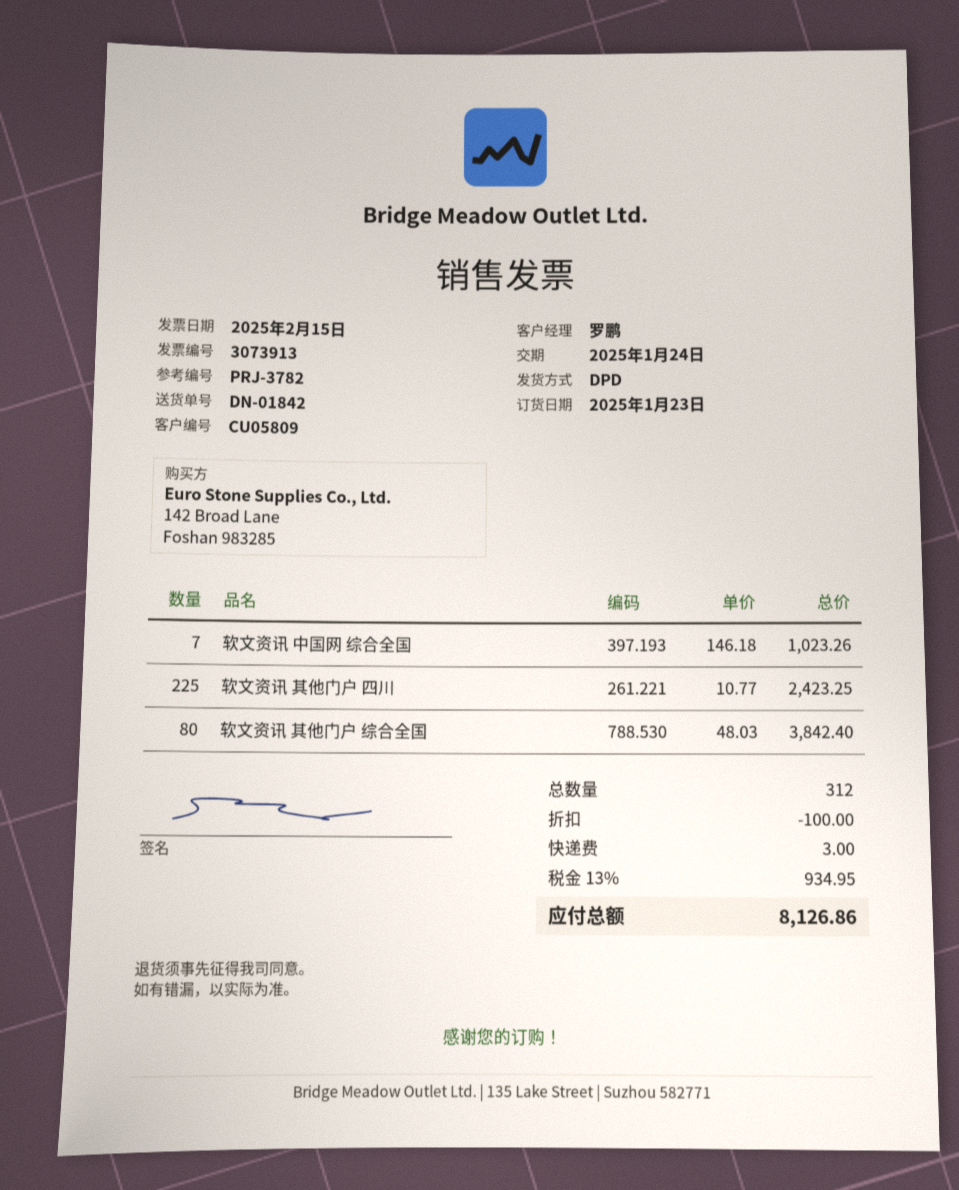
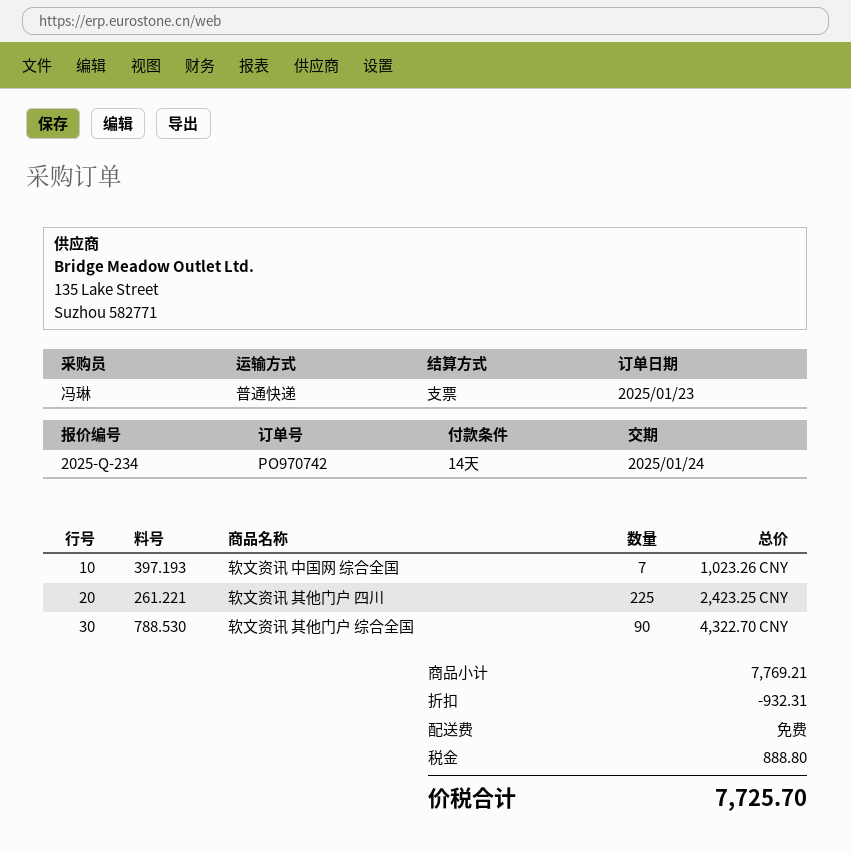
shipping method: DPD -> standard
软文资讯 其他门户 综合全国: 80 for 3842.40 -> 90 for 4322.70
discount: 100.00 -> 932.31
shipping: 3.00 -> 0.00
tax: 934.95 -> 888.80
total: 8126.86 -> 7725.70

